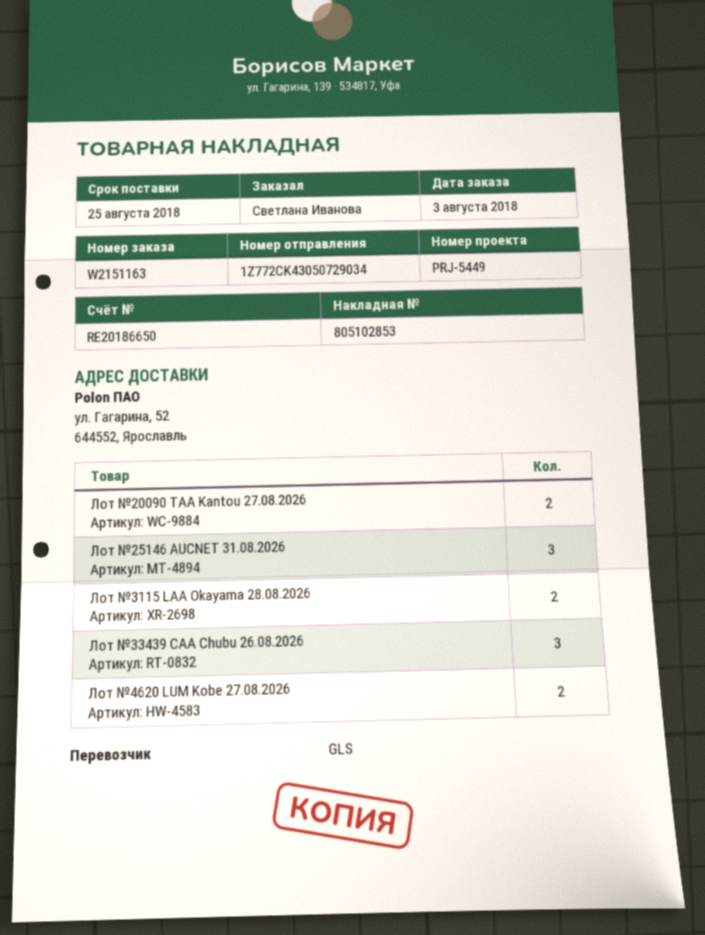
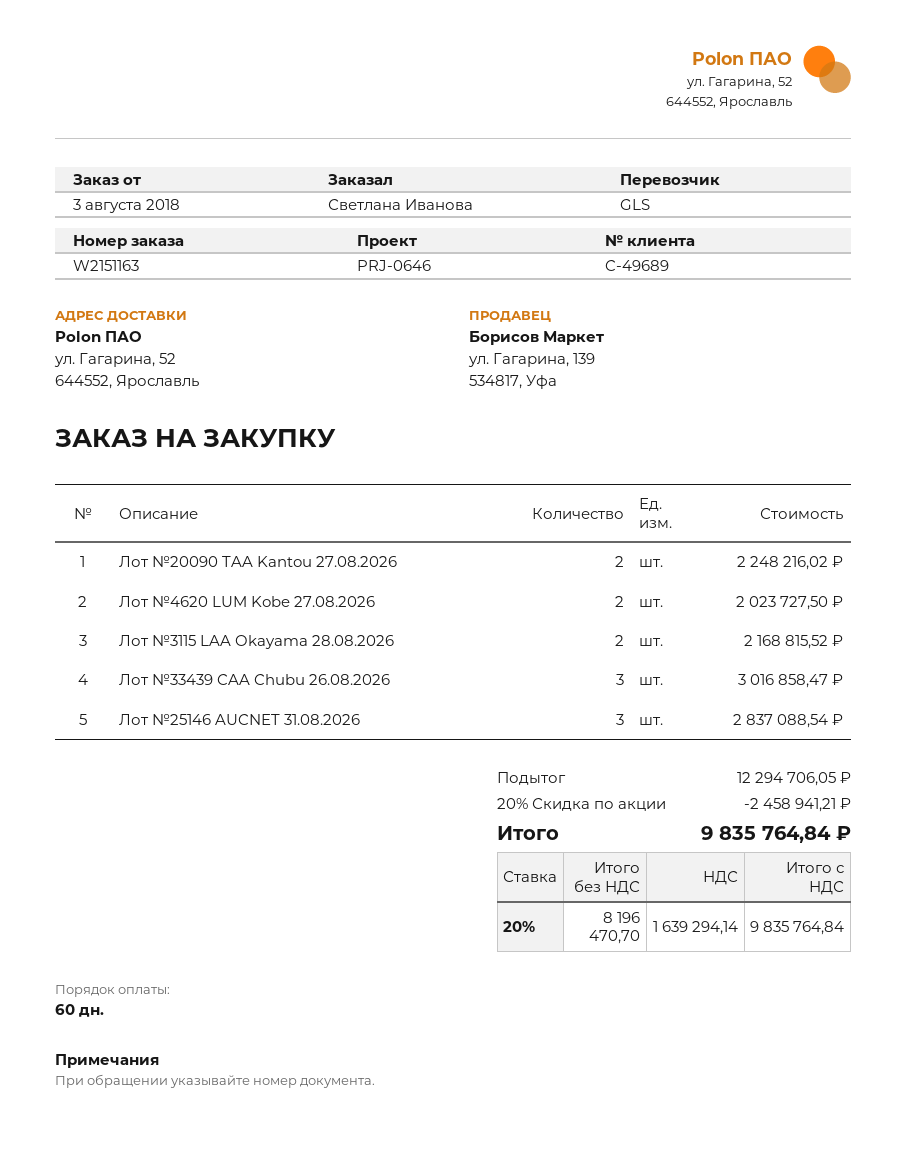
reference: PRJ-5449 -> PRJ-0646

